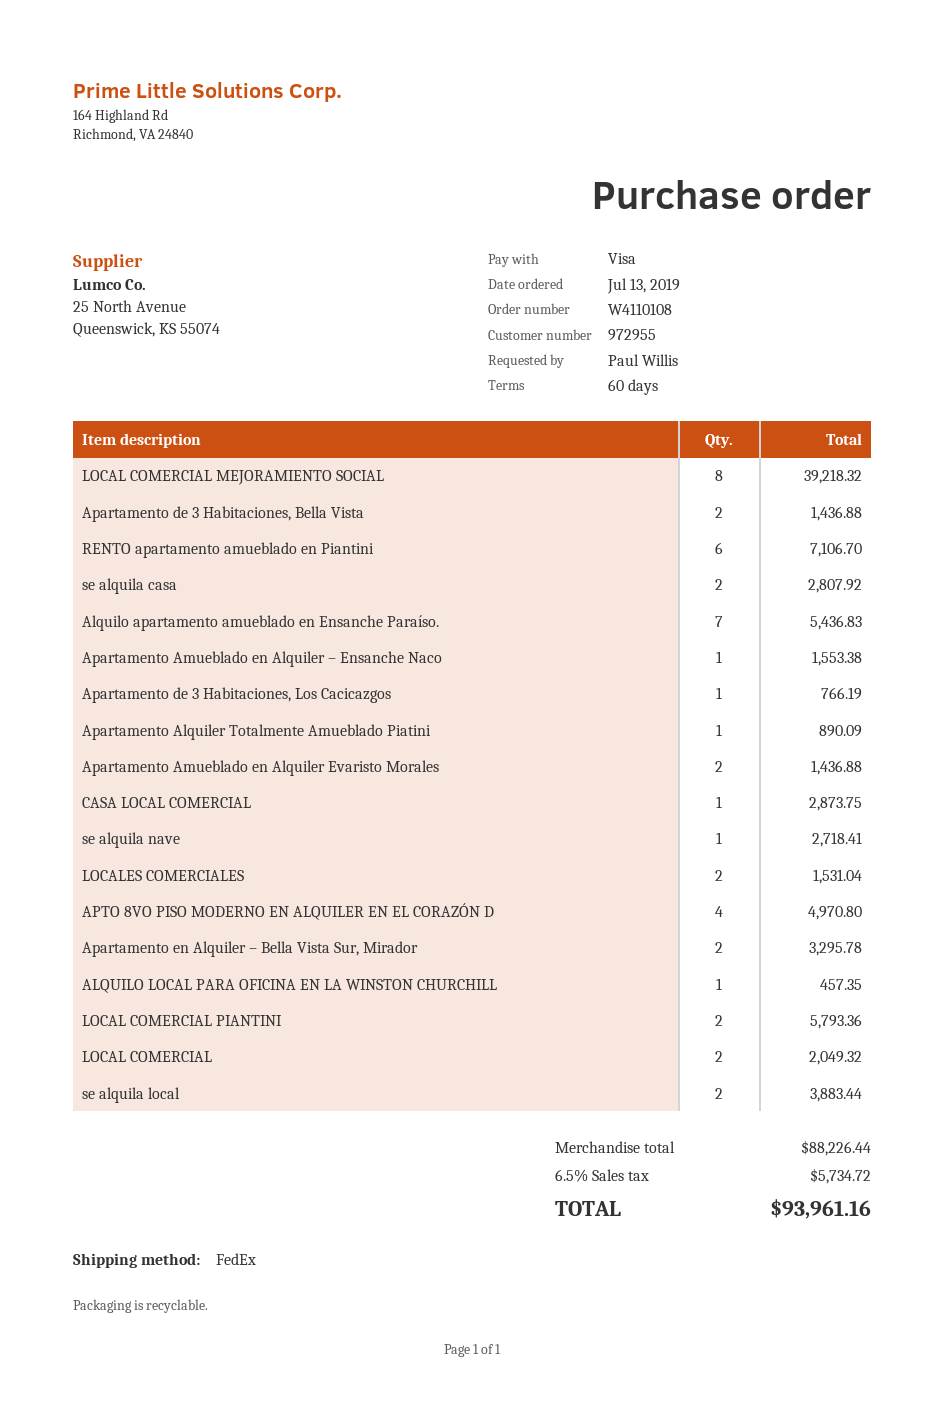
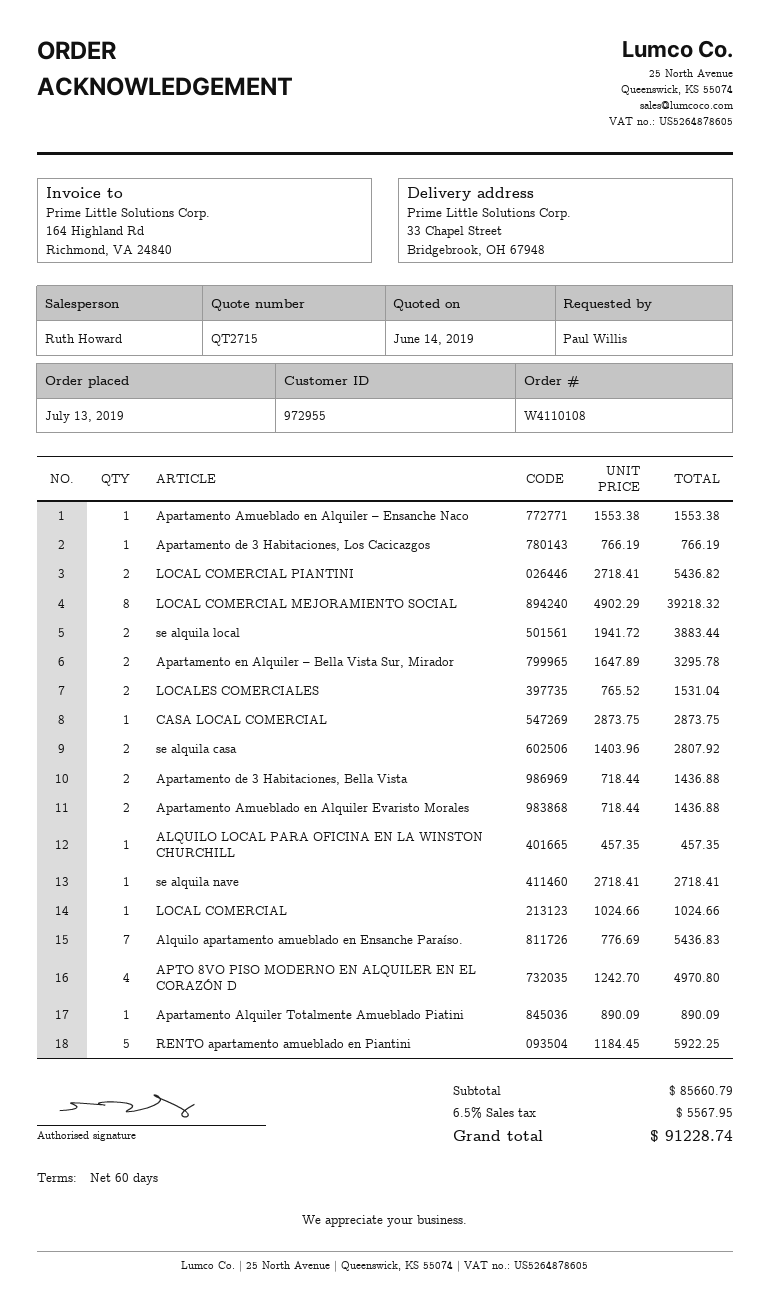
RENTO apartamento amueblado en Piantini: 6 for 7106.70 -> 5 for 5922.25
LOCAL COMERCIAL PIANTINI: 2 for 5793.36 -> 2 for 5436.82
LOCAL COMERCIAL: 2 for 2049.32 -> 1 for 1024.66
subtotal: 88226.44 -> 85660.79
tax: 6.5% = 5734.72 -> 6.5% = 5567.95
total: 93961.16 -> 91228.74

